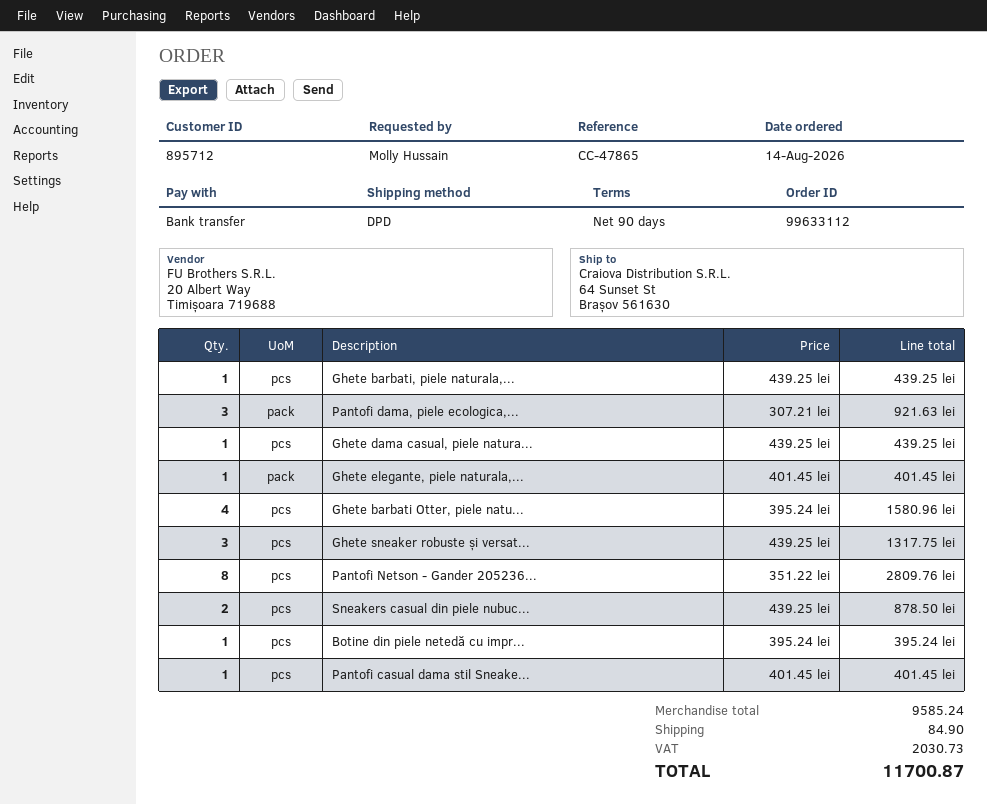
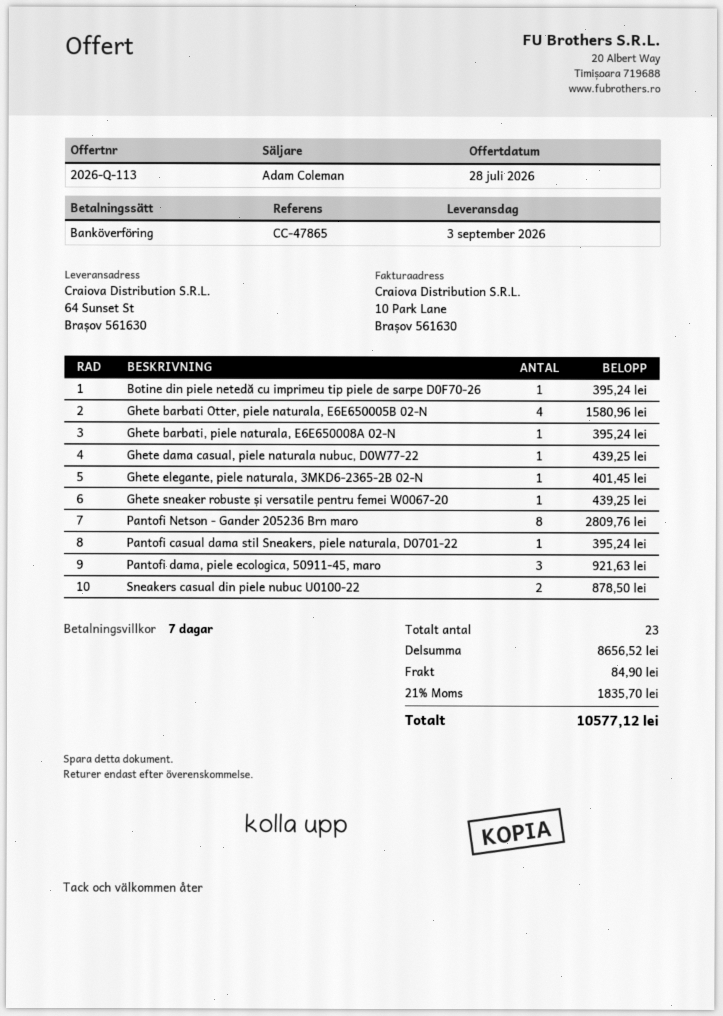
payment terms: 90 days -> 7 days
Ghete barbati, piele naturala,...: 1 for 439.25 -> 1 for 395.24
Ghete sneaker robuste și versat...: 3 for 1317.75 -> 1 for 439.25
Pantofi casual dama stil Sneake...: 1 for 401.45 -> 1 for 395.24
subtotal: 9585.24 -> 8656.52
tax: 2030.73 -> 1835.70
total: 11700.87 -> 10577.12

